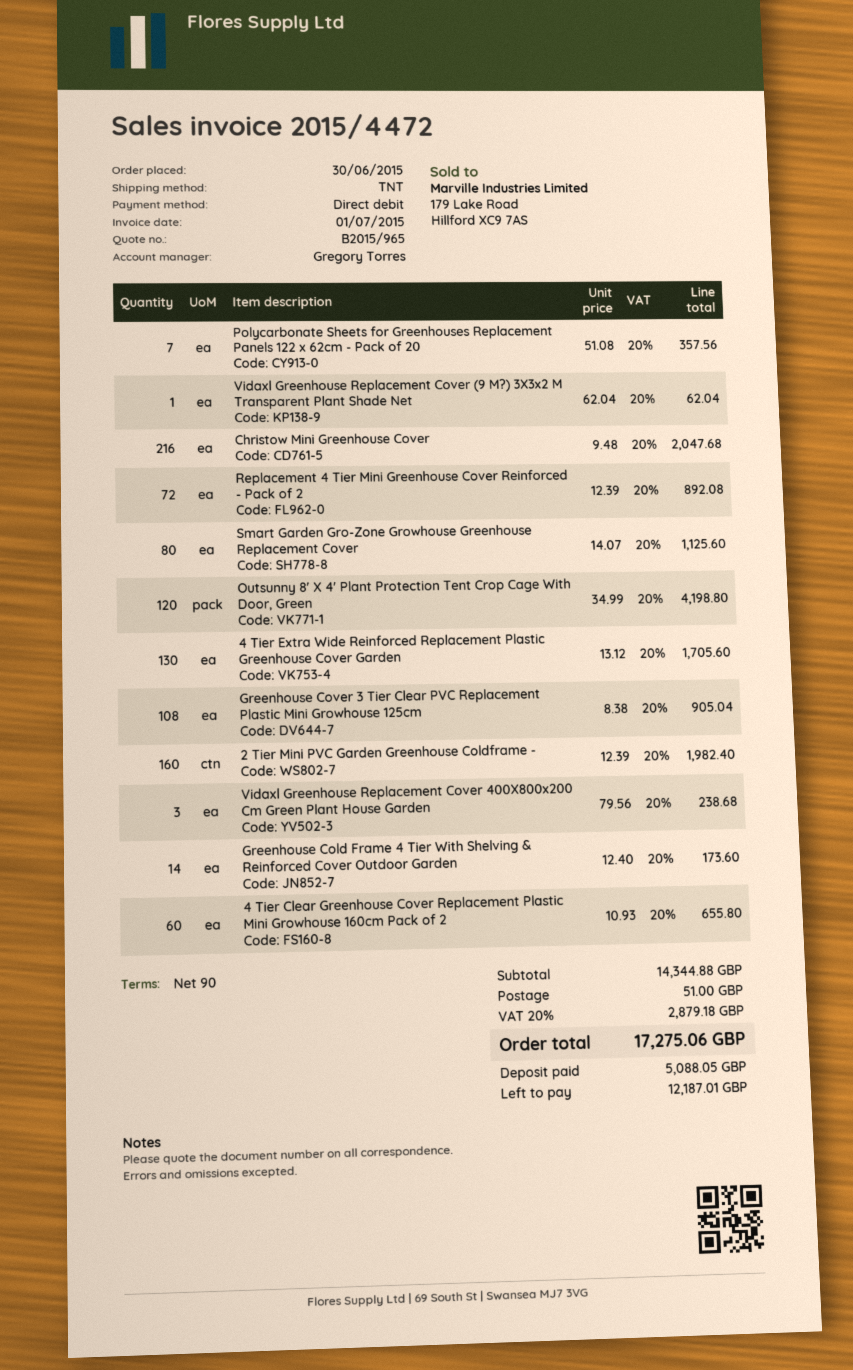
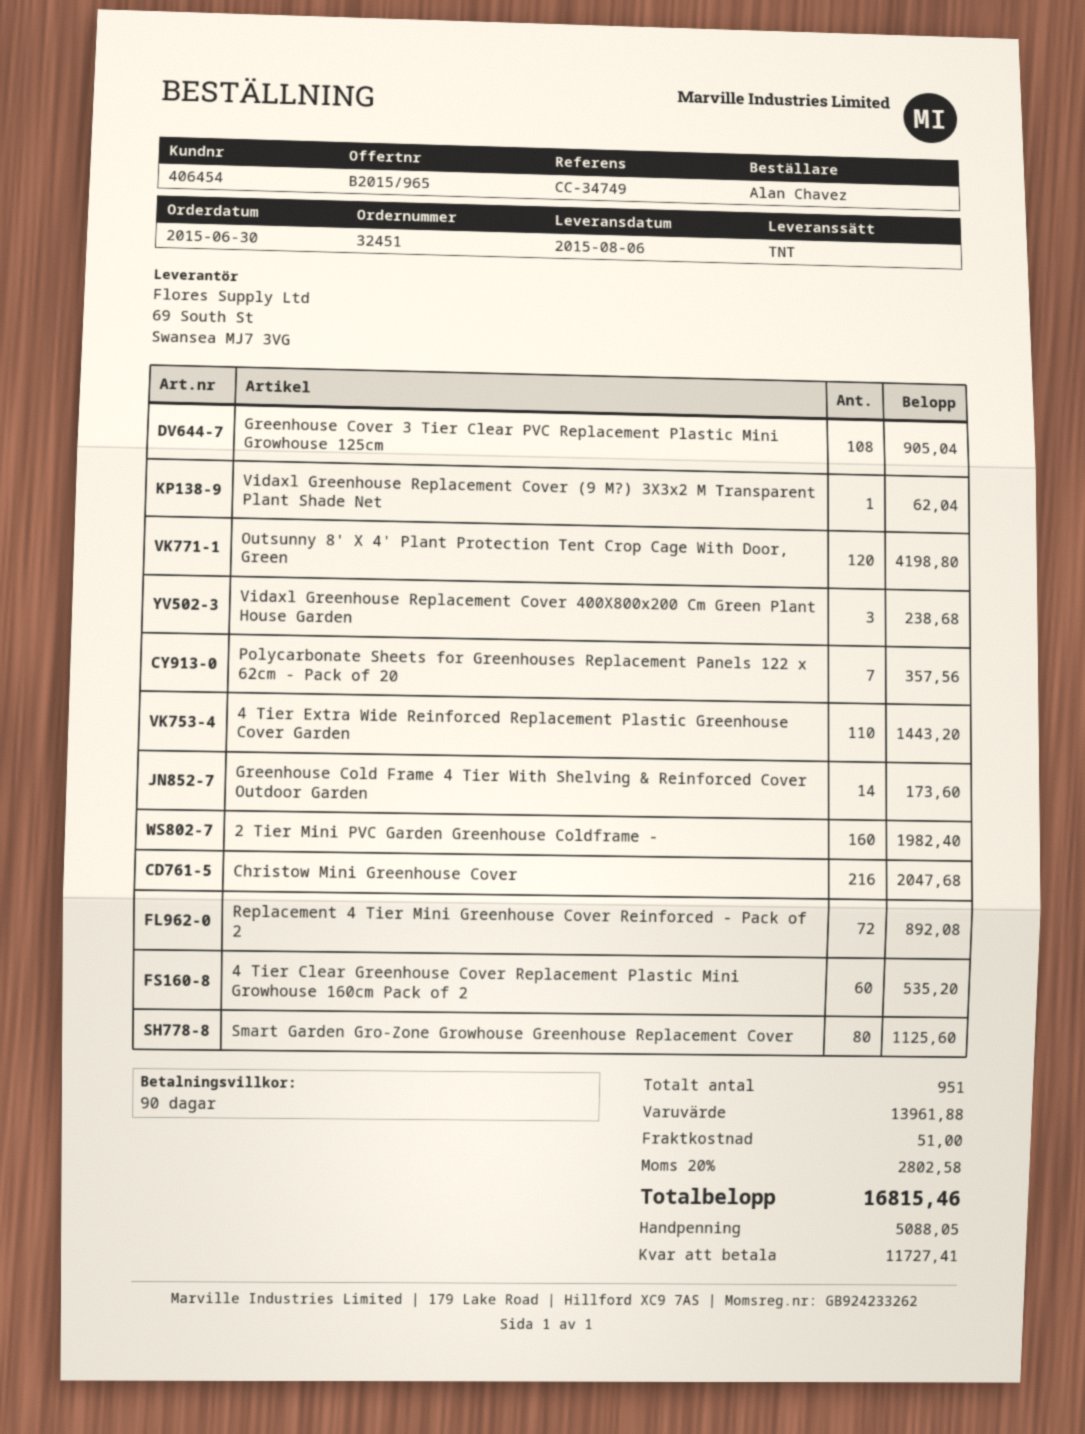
4 Tier Extra Wide Reinforced Replacement Plastic Greenhouse Cover Garden: 130 for 1705.60 -> 110 for 1443.20
4 Tier Clear Greenhouse Cover Replacement Plastic Mini Growhouse 160cm Pack of 2: 60 for 655.80 -> 60 for 535.20
subtotal: 14344.88 -> 13961.88
tax: 20% = 2879.18 -> 20% = 2802.58
total: 17275.06 -> 16815.46
balance: 12187.01 -> 11727.41

